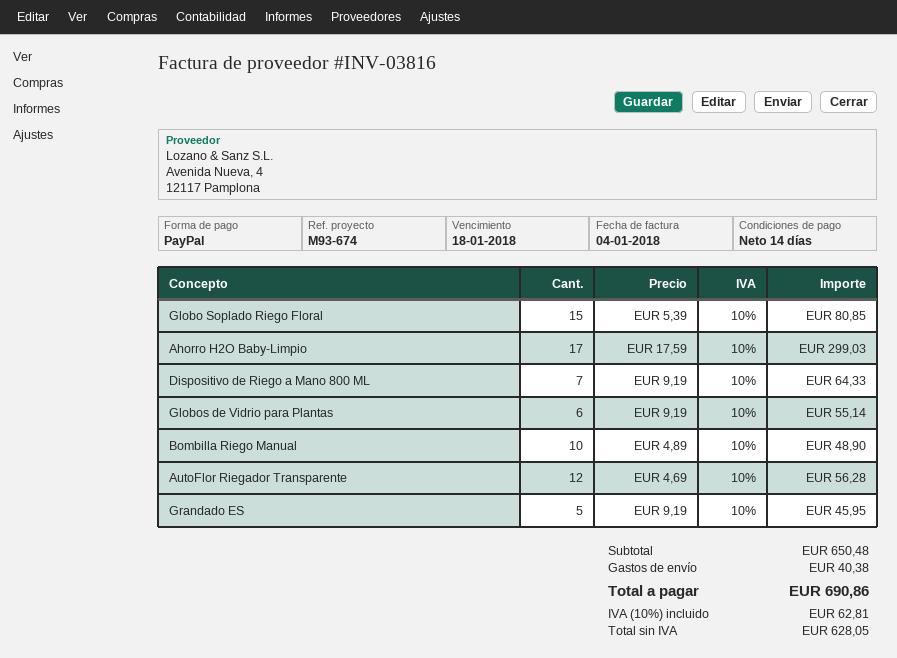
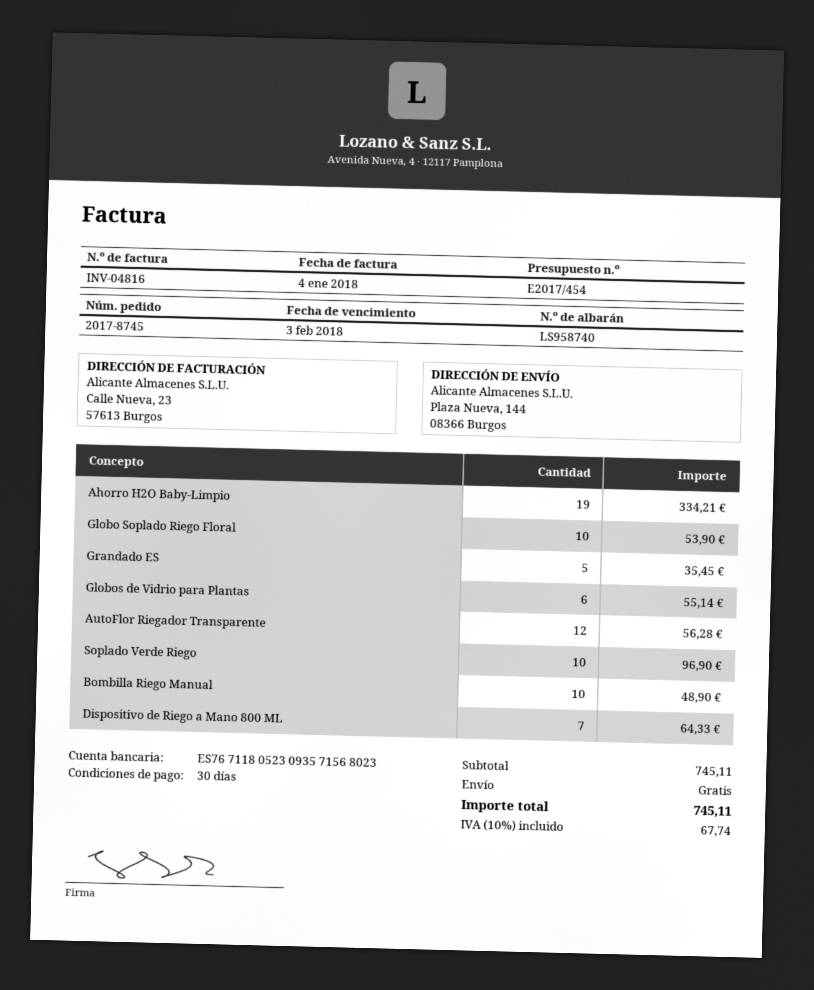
invoice number: INV-03816 -> INV-04816
payment terms: 14 days -> 30 days
due date: 2018-01-18 -> 2018-02-03
Globo Soplado Riego Floral: 15 for 80.85 -> 10 for 53.90
Ahorro H2O Baby‑Limpio: 17 for 299.03 -> 19 for 334.21
Grandado ES: 5 for 45.95 -> 5 for 35.45
Soplado Verde Riego: none -> 10 for 96.90
subtotal: 650.48 -> 745.11
shipping: 40.38 -> 0.00
tax: 10% = 62.81 -> 10% = 67.74
total: 690.86 -> 745.11

